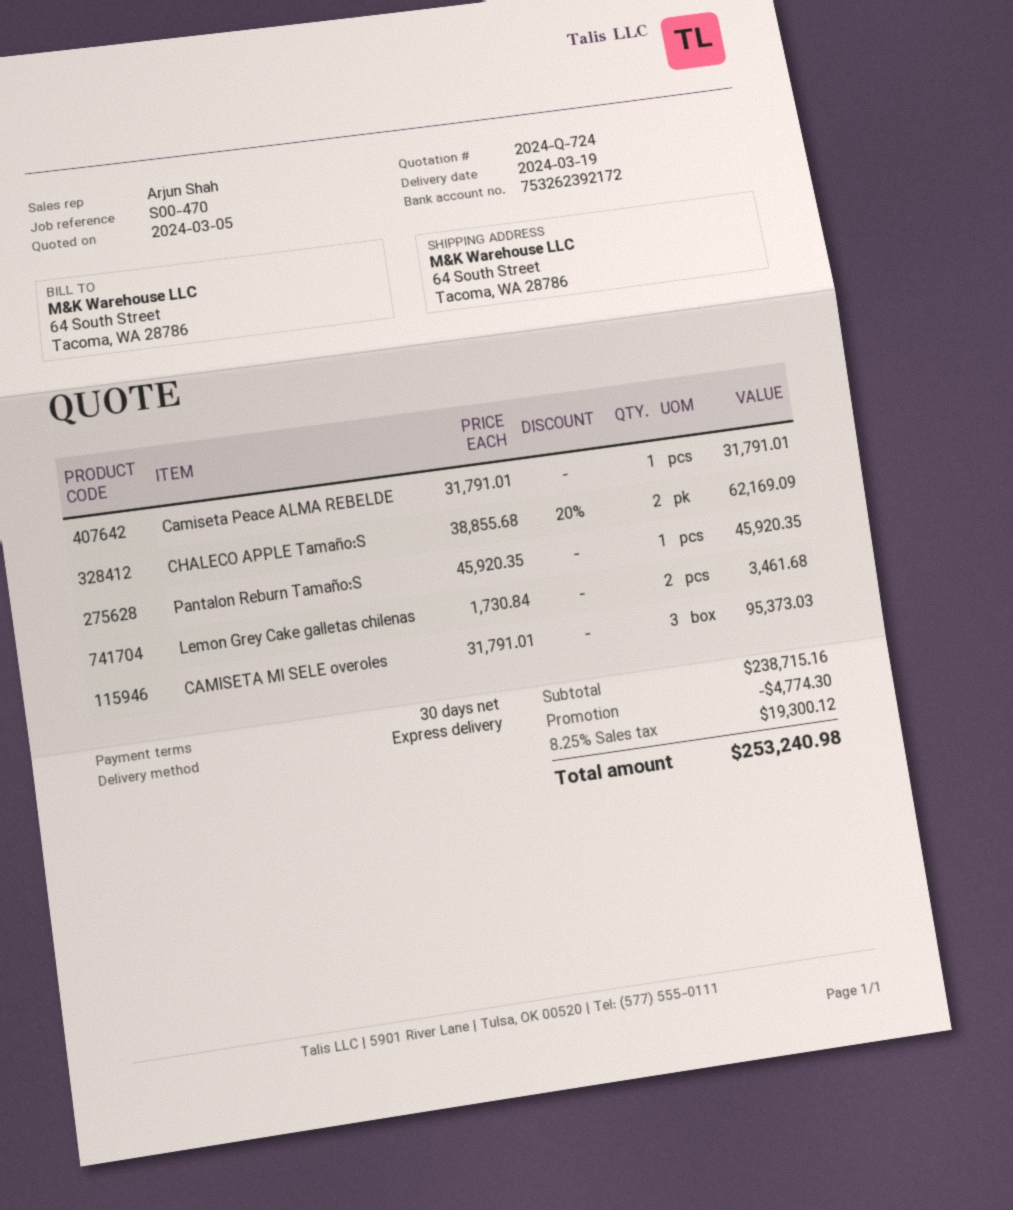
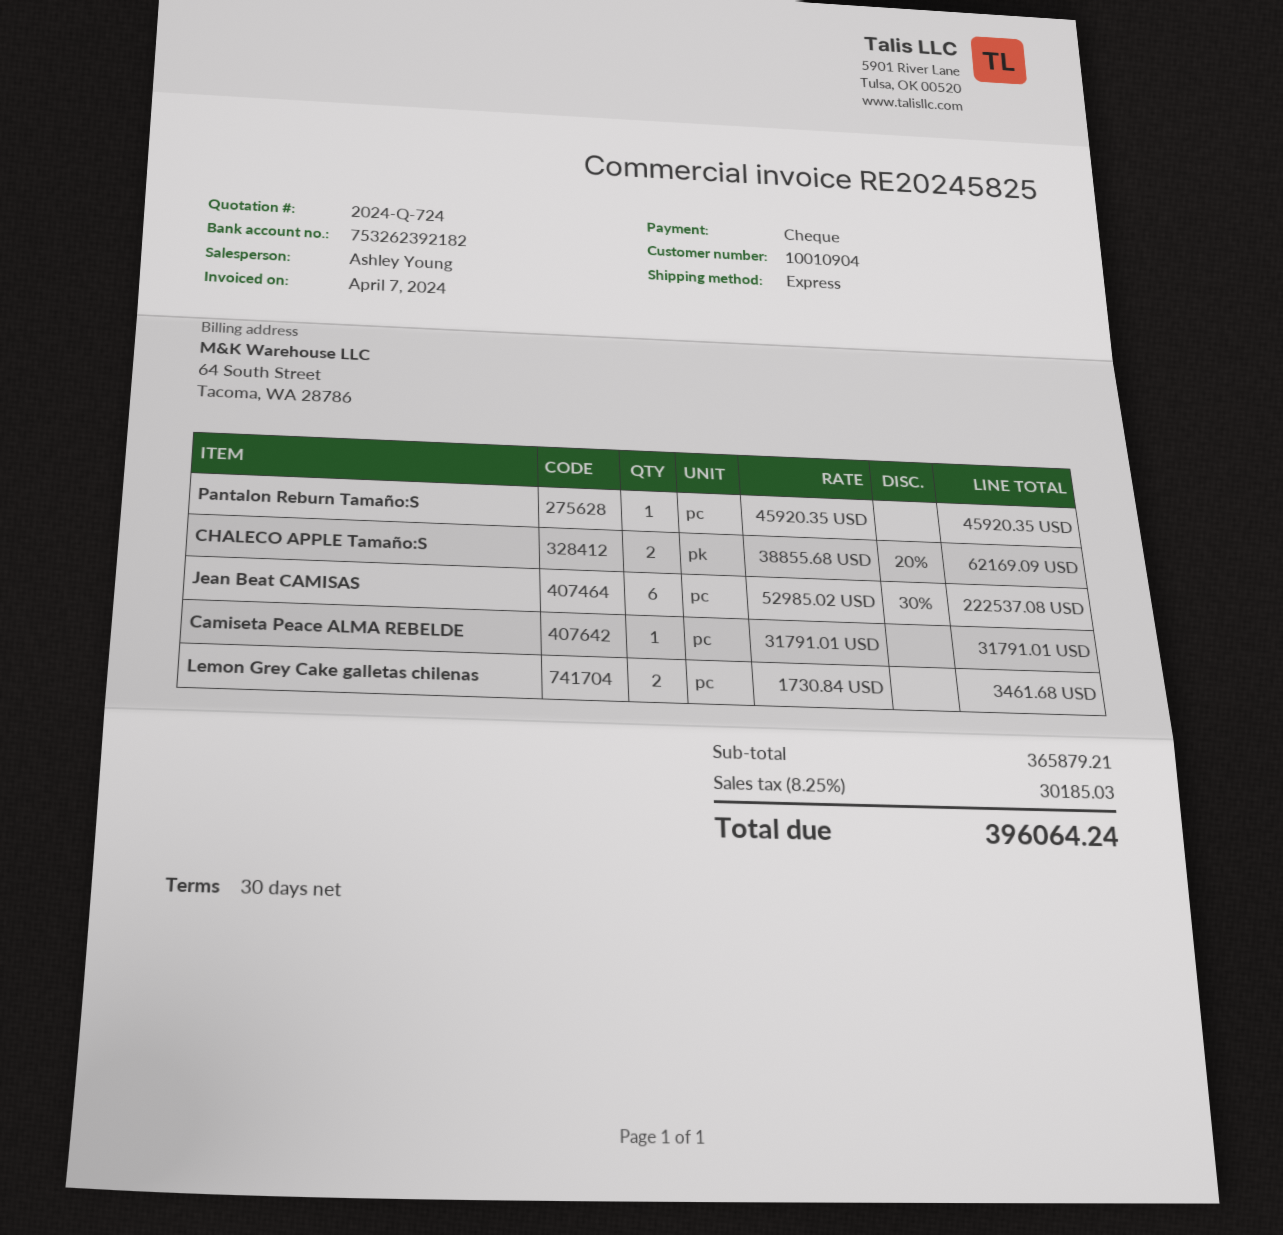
sales rep: Arjun Shah -> Ashley Young
bank account: 753262392172 -> 753262392182
CAMISETA MI SELE overoles: 3 x 31791.01 = 95373.03 -> none
Jean Beat CAMISAS: none -> 6 x 52985.02 - 30% = 222537.08
subtotal: 238715.16 -> 365879.21
discount: 4774.30 -> none
tax: 8.25% = 19300.12 -> 8.25% = 30185.03
total: 253240.98 -> 396064.24

